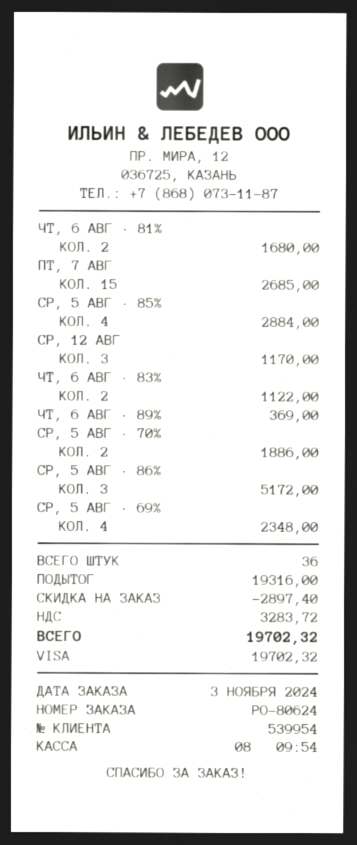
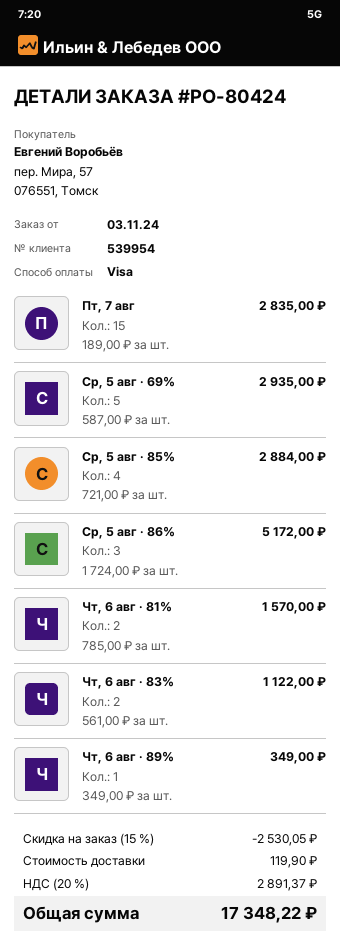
order number: PO-80624 -> PO-80424
ЧТ, 6 АВГ · 81%: 2 for 1680.00 -> 2 for 1570.00
ПТ, 7 АВГ: 15 for 2685.00 -> 15 for 2835.00
СР, 12 АВГ: 3 for 1170.00 -> none
ЧТ, 6 АВГ · 89%: 1 for 369.00 -> 1 for 349.00
СР, 5 АВГ · 70%: 2 for 1886.00 -> none
СР, 5 АВГ · 69%: 4 for 2348.00 -> 5 for 2935.00
discount: 2897.40 -> 2530.05
shipping: none -> 119.90
tax: 3283.72 -> 2891.37
total: 19702.32 -> 17348.22

